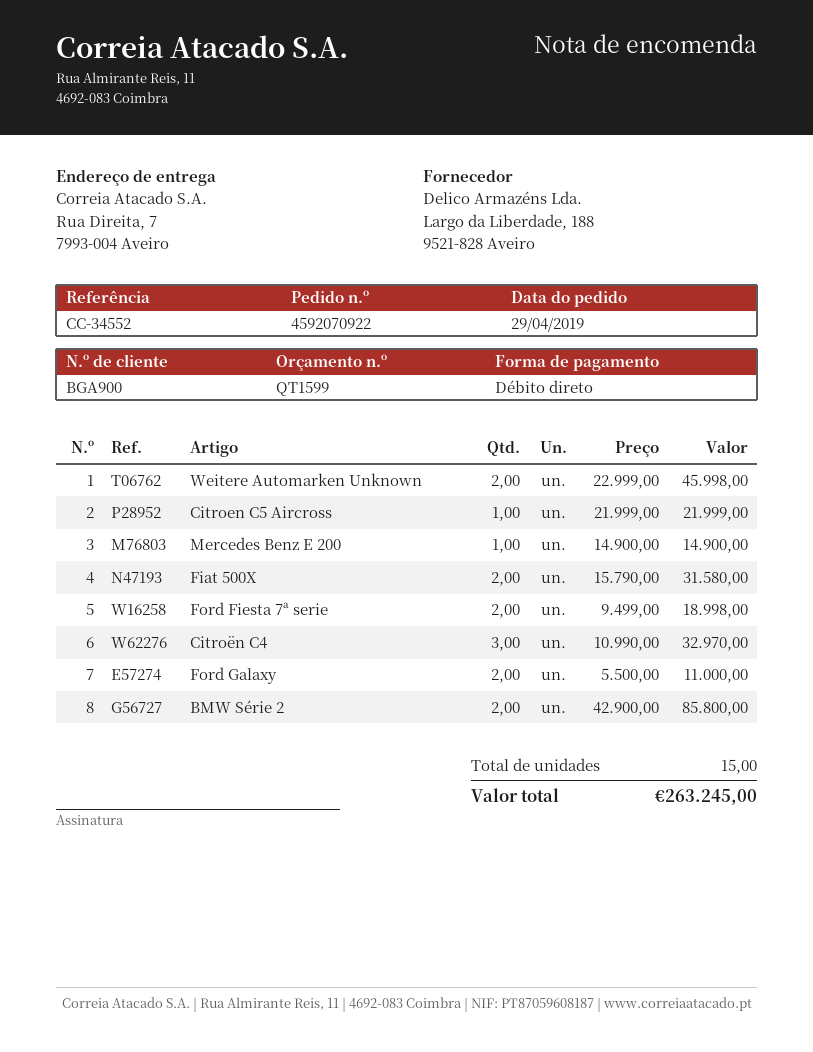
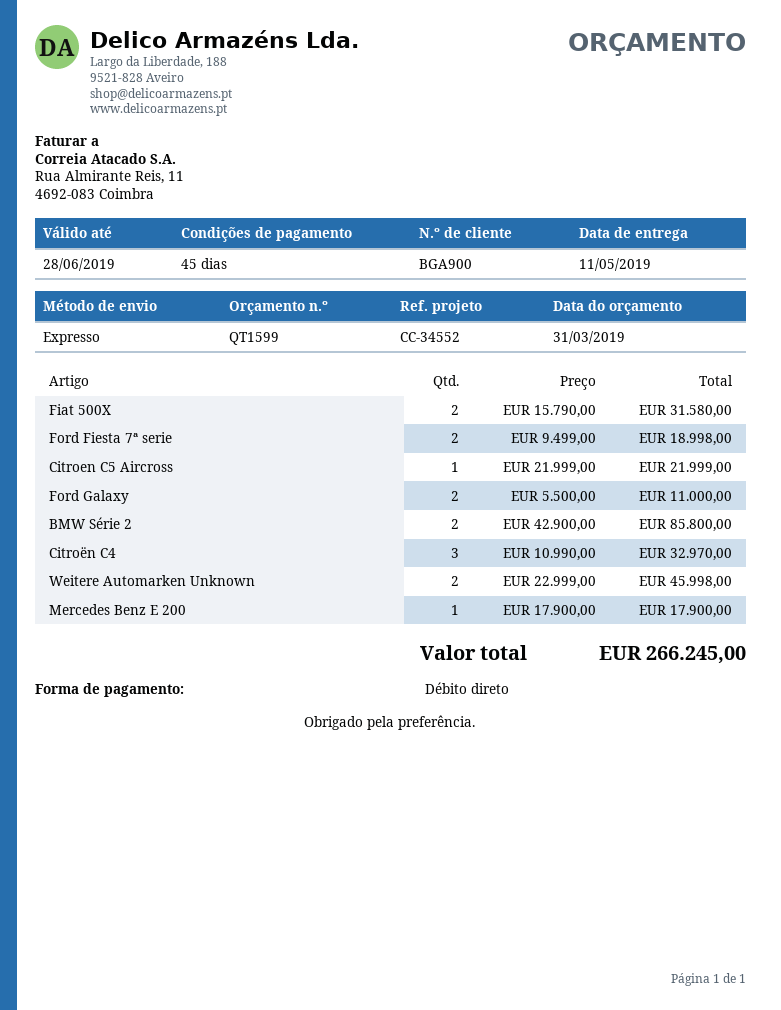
Mercedes Benz E 200: 1 x 14900.00 = 14900.00 -> 1 x 17900.00 = 17900.00
total: 263245.00 -> 266245.00

